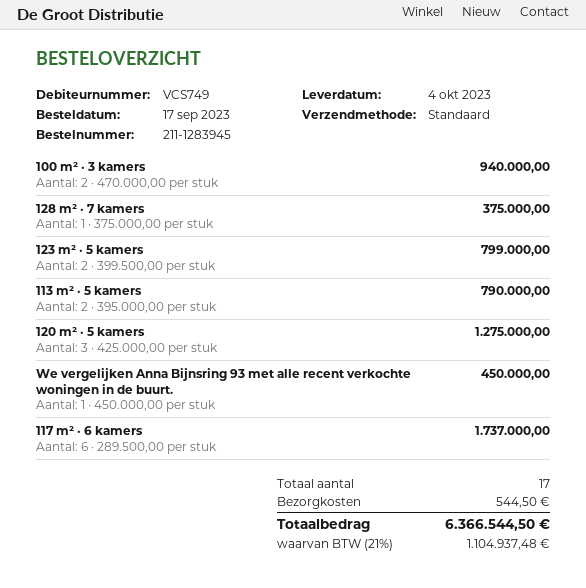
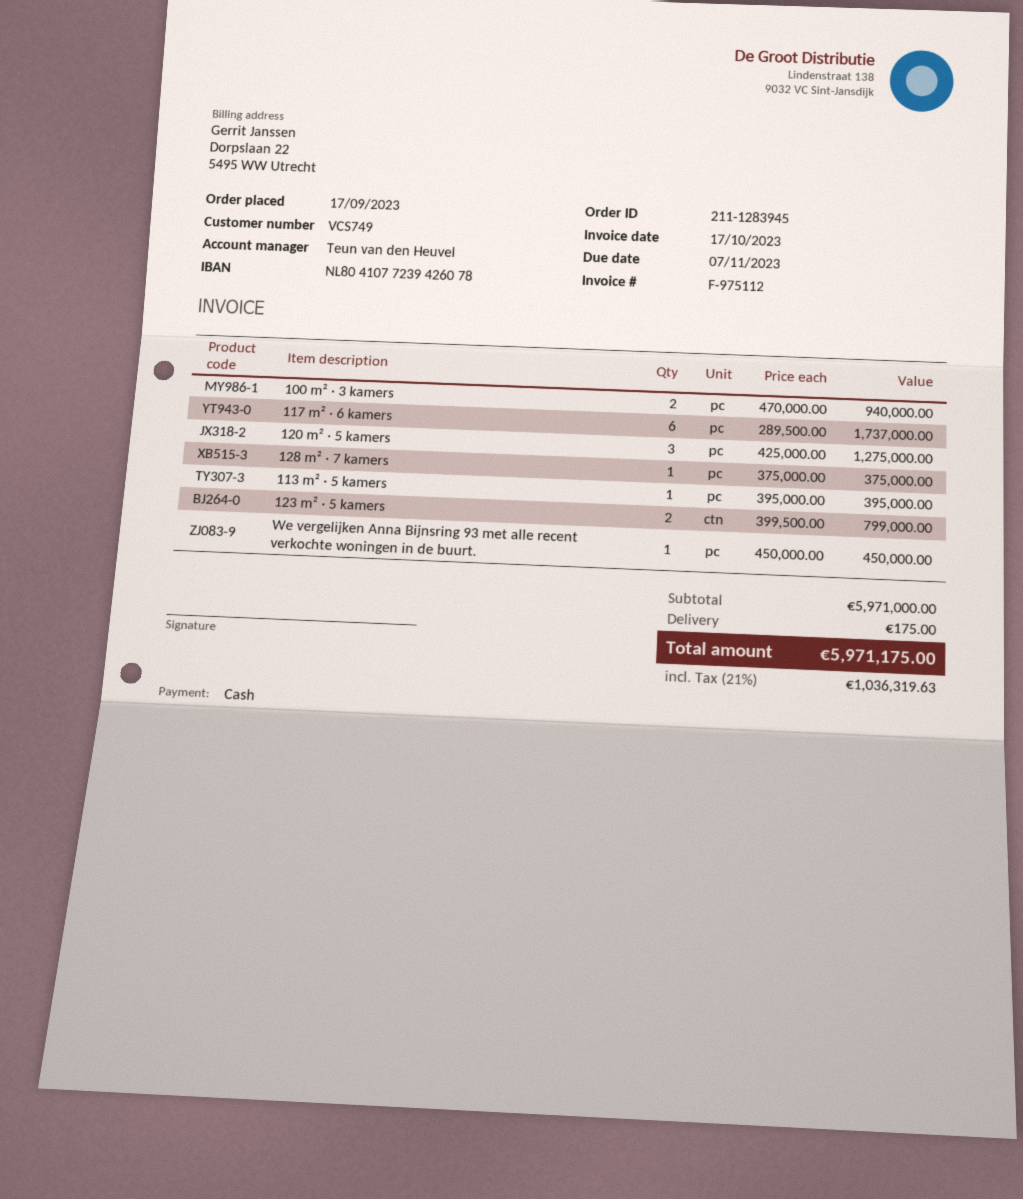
113 m² · 5 kamers: 2 x 395000.00 = 790000.00 -> 1 x 395000.00 = 395000.00
shipping: 544.50 -> 175.00
tax: 21% = 1104937.48 -> 21% = 1036319.63
total: 6366544.50 -> 5971175.00

